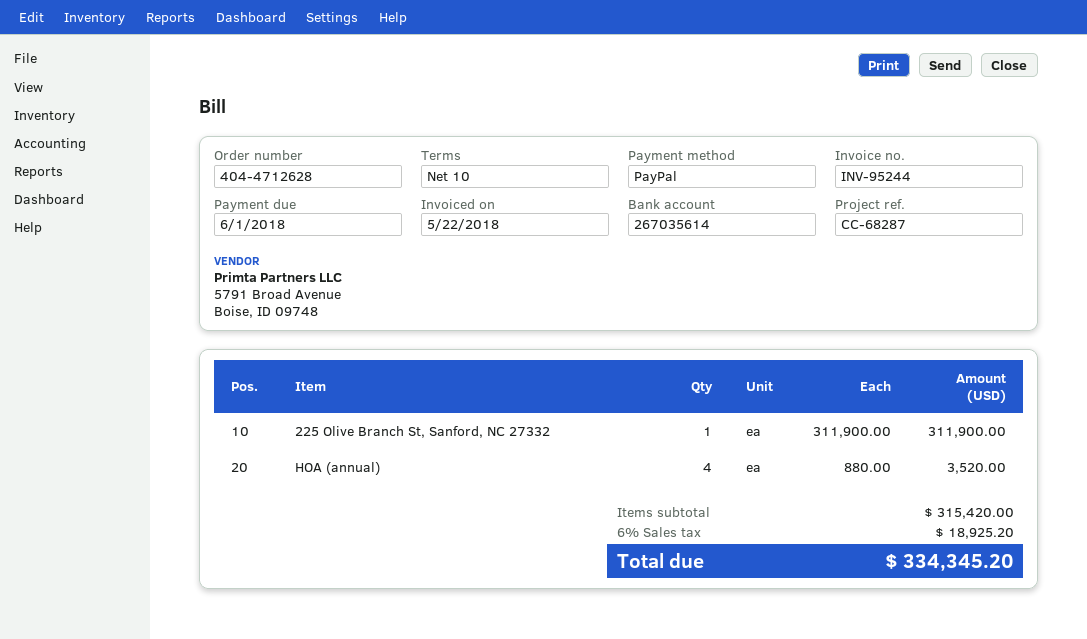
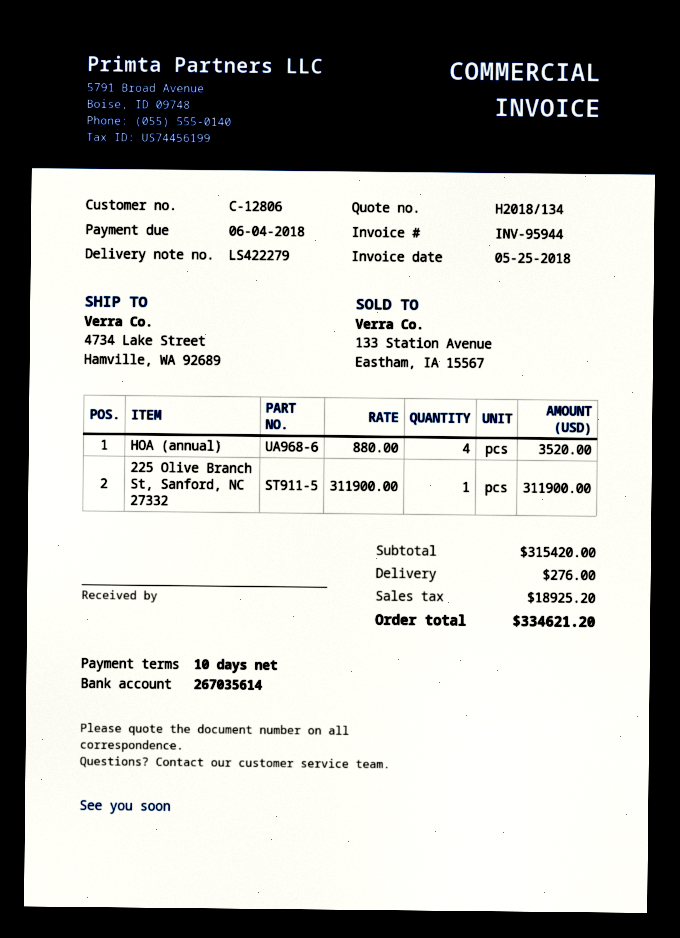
invoice number: INV-95244 -> INV-95944
invoice date: 2018-05-22 -> 2018-05-25
due date: 2018-06-01 -> 2018-06-04
shipping: none -> 276.00
total: 334345.20 -> 334621.20

